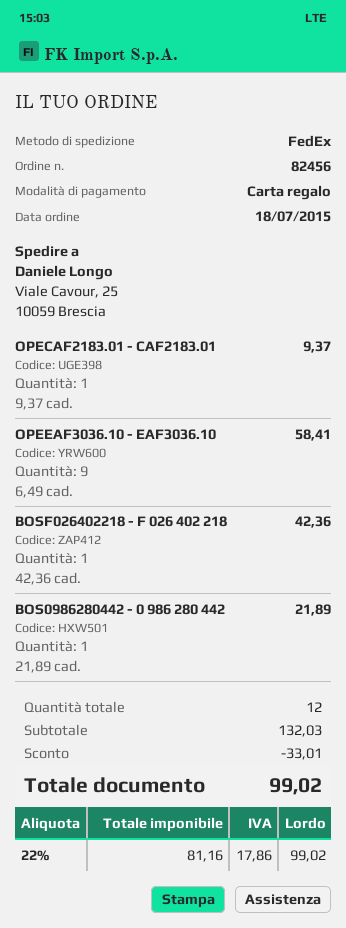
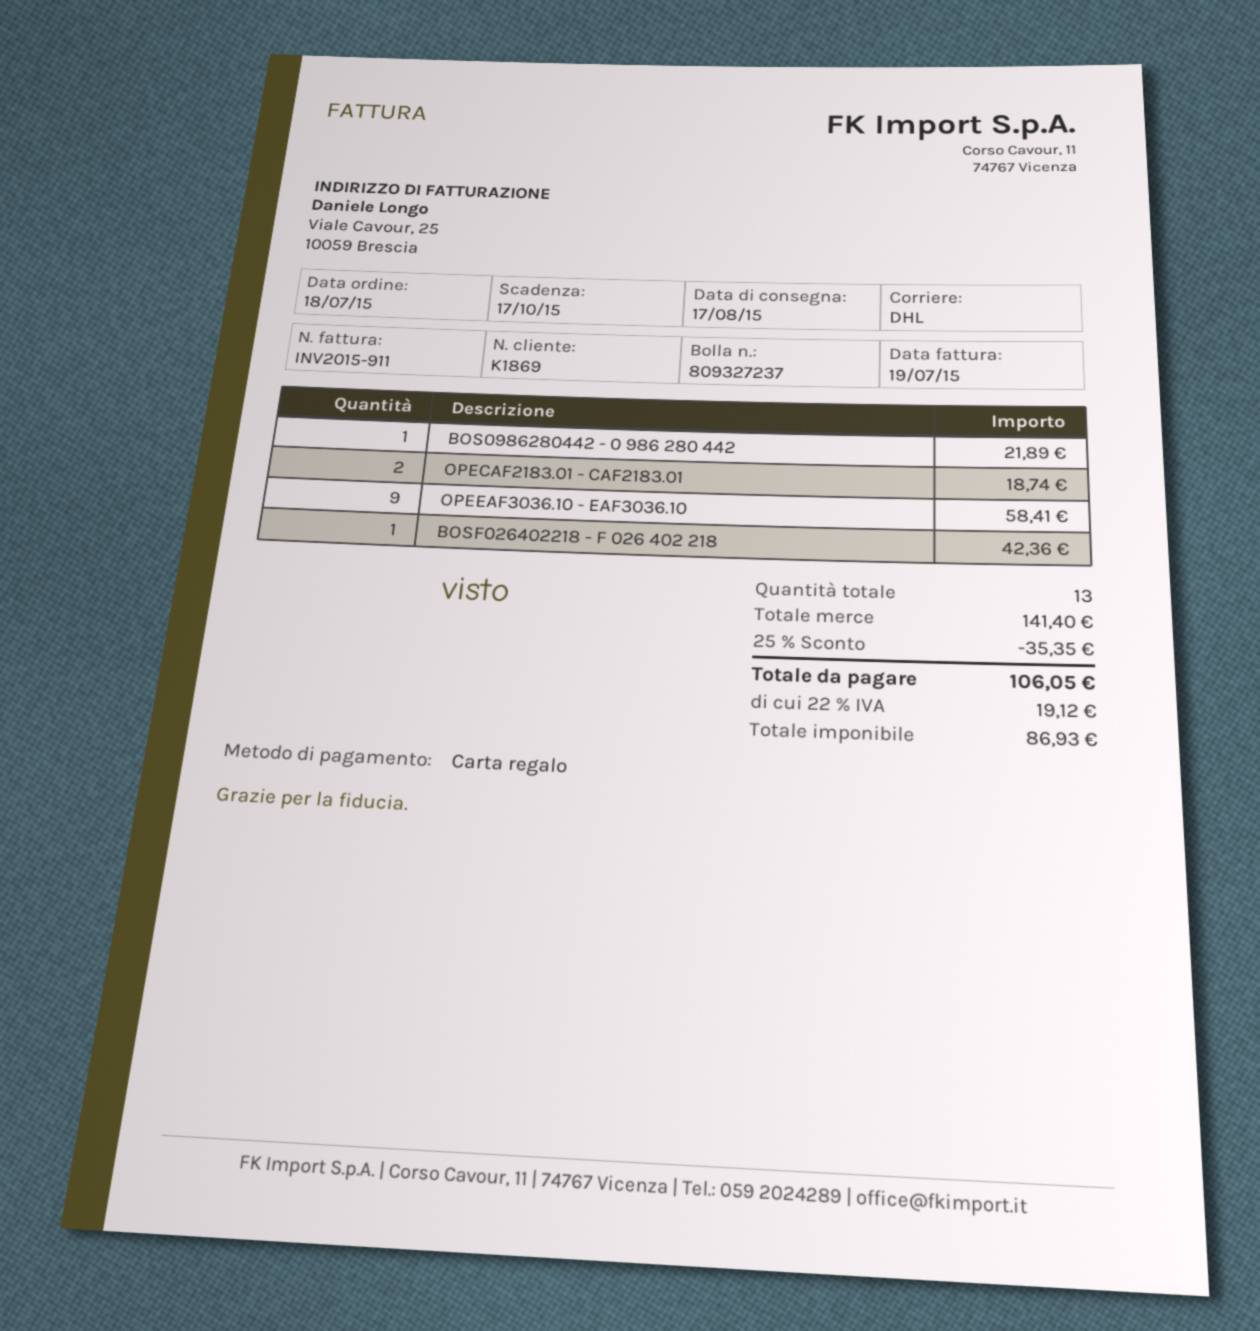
shipping method: FedEx -> DHL
OPECAF2183.01 - CAF2183.01: 1 for 9.37 -> 2 for 18.74
total quantity: 12 -> 13
subtotal: 132.03 -> 141.40
discount: 33.01 -> 35.35
net: 81.16 -> 86.93
tax: 22% = 17.86 -> 22% = 19.12
total: 99.02 -> 106.05

